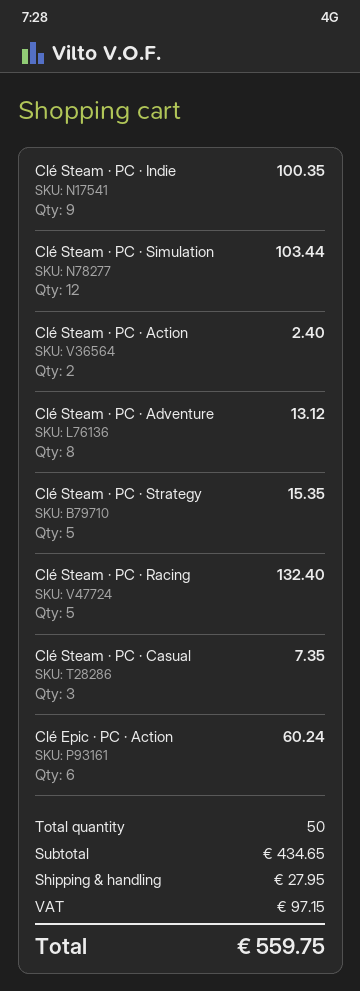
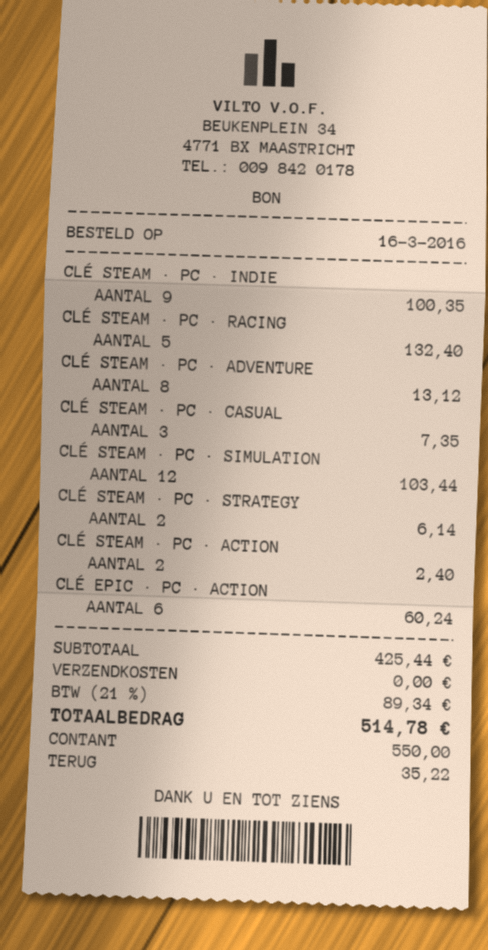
Clé Steam · PC · Strategy: 5 for 15.35 -> 2 for 6.14
subtotal: 434.65 -> 425.44
shipping: 27.95 -> 0.00
tax: 97.15 -> 89.34
total: 559.75 -> 514.78

